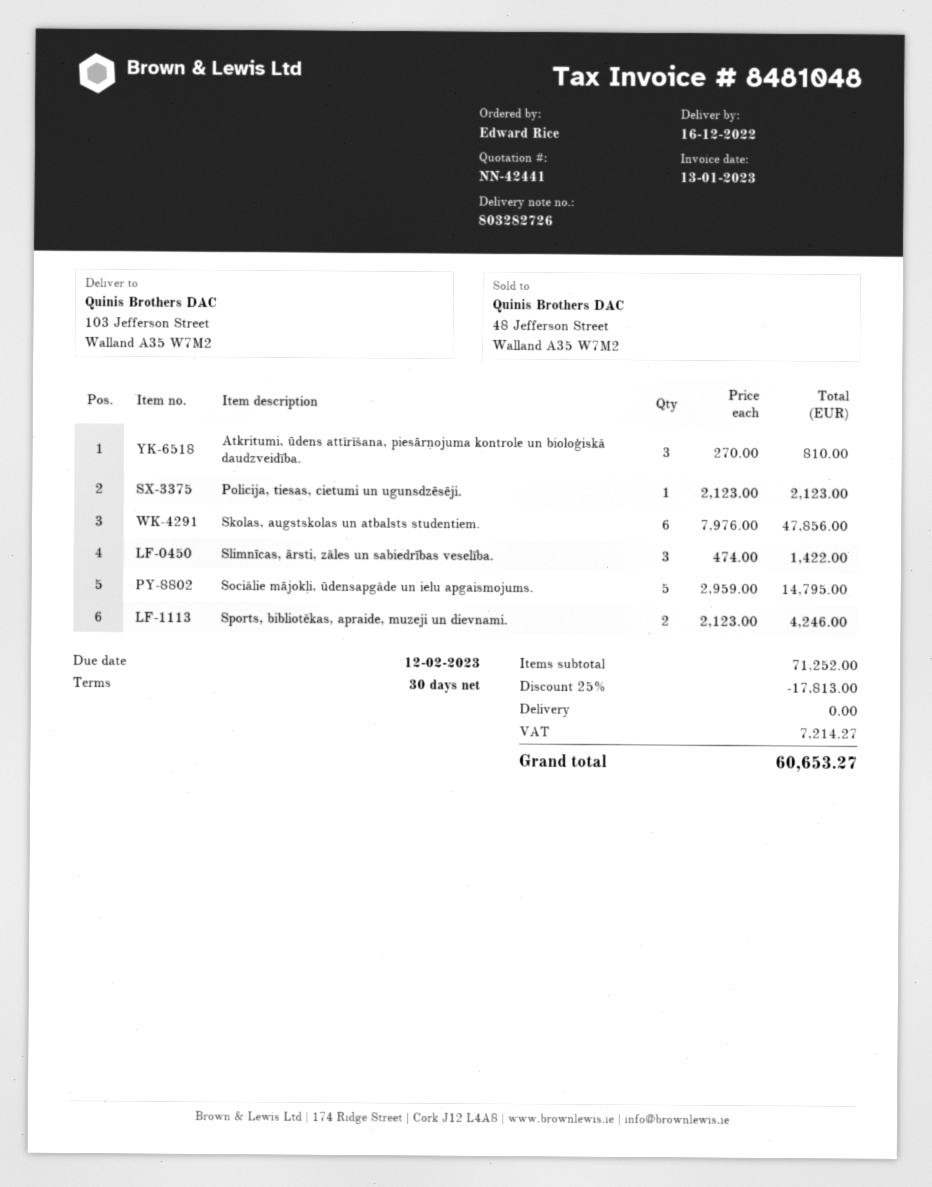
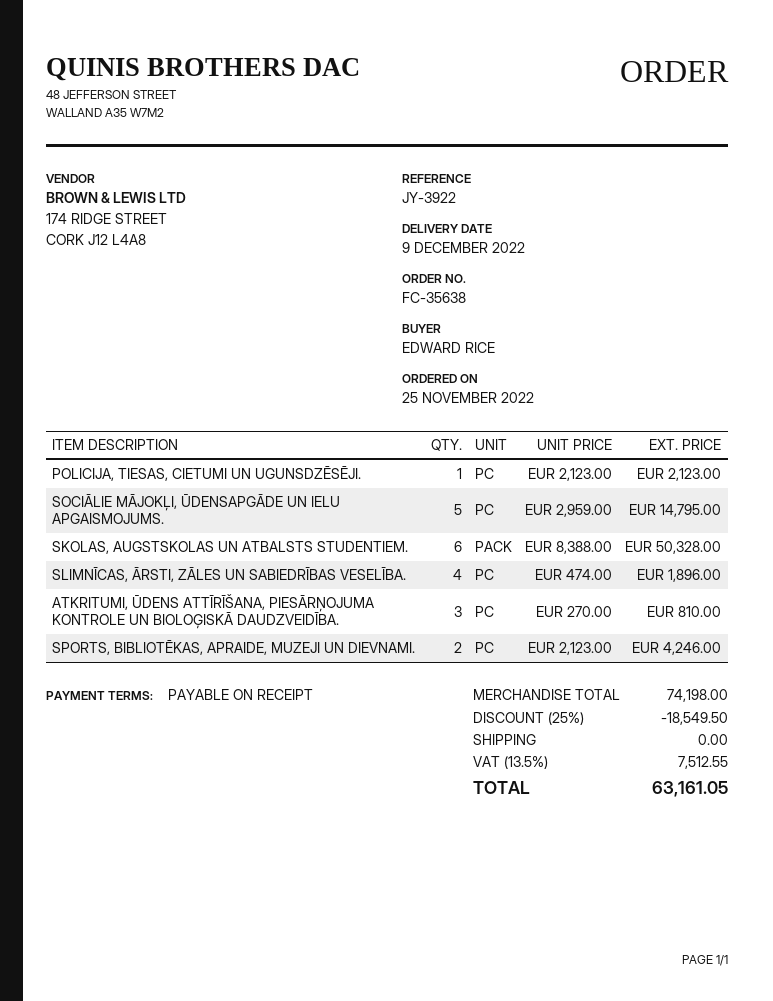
delivery date: 2022-12-16 -> 2022-12-09
payment terms: 30 days -> on receipt
Skolas, augstskolas un atbalsts studentiem.: 6 x 7976.00 = 47856.00 -> 6 x 8388.00 = 50328.00
Slimnīcas, ārsti, zāles un sabiedrības veselība.: 3 x 474.00 = 1422.00 -> 4 x 474.00 = 1896.00
subtotal: 71252.00 -> 74198.00
discount: 25% = 17813.00 -> 25% = 18549.50
tax: 7214.27 -> 7512.55
total: 60653.27 -> 63161.05

